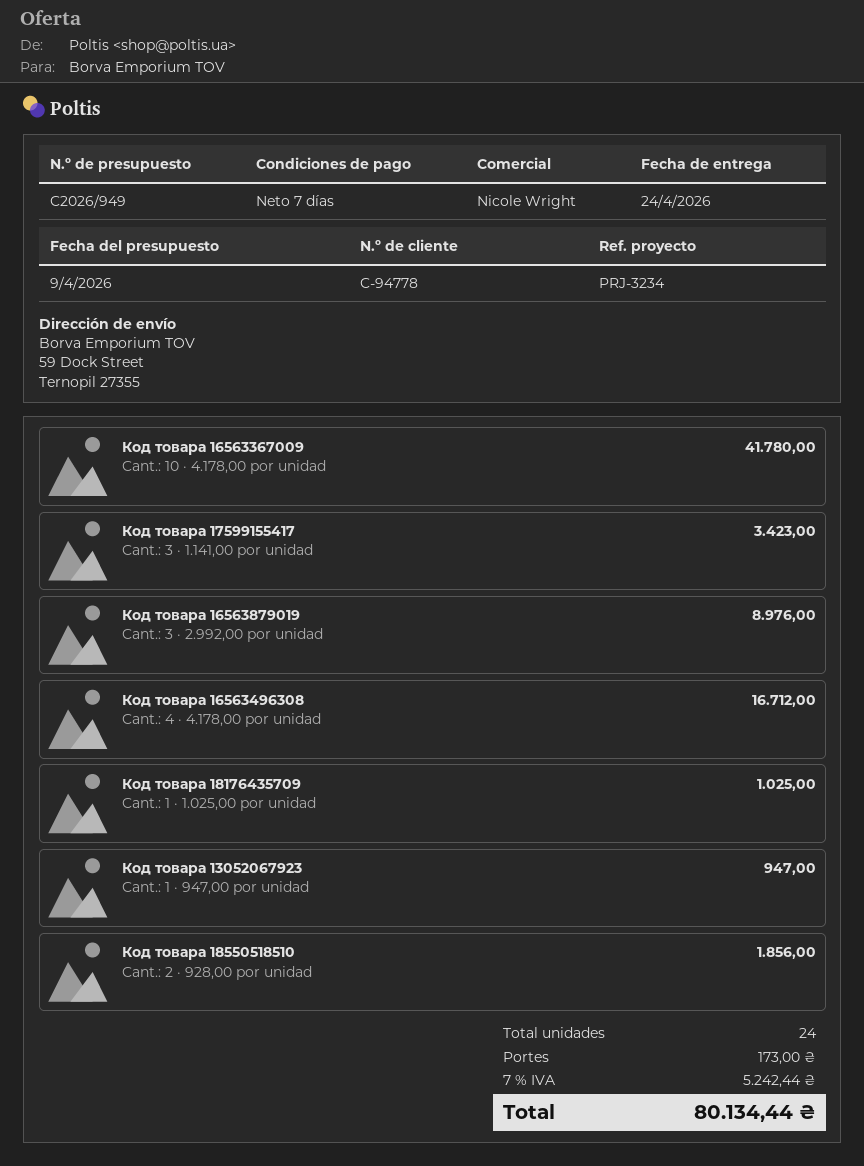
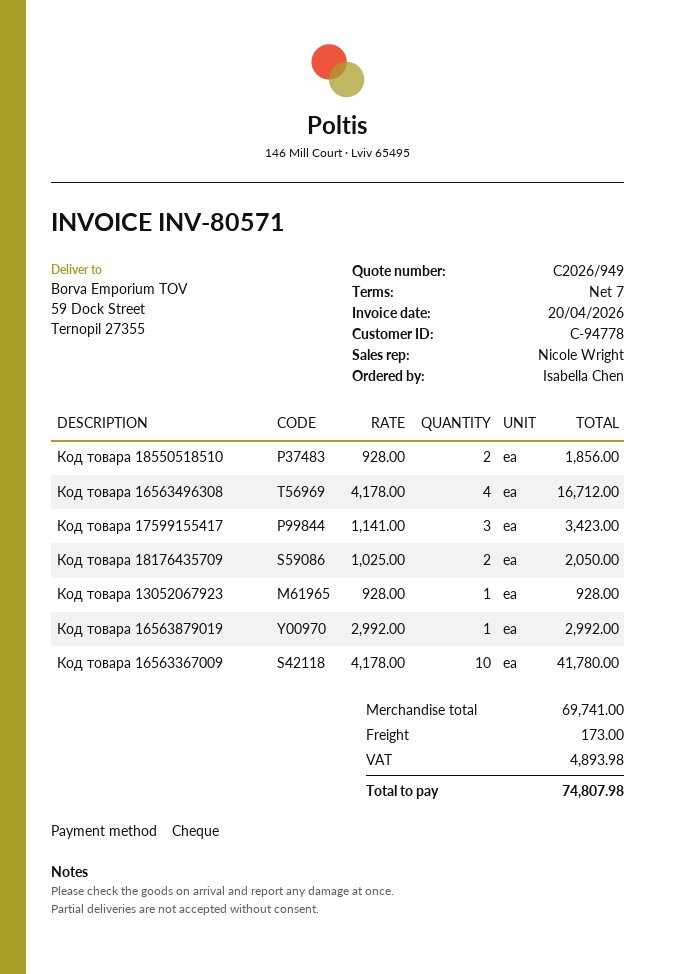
Код товара 16563879019: 3 x 2992.00 = 8976.00 -> 1 x 2992.00 = 2992.00
Код товара 18176435709: 1 x 1025.00 = 1025.00 -> 2 x 1025.00 = 2050.00
Код товара 13052067923: 1 x 947.00 = 947.00 -> 1 x 928.00 = 928.00
tax: 5242.44 -> 4893.98
total: 80134.44 -> 74807.98

